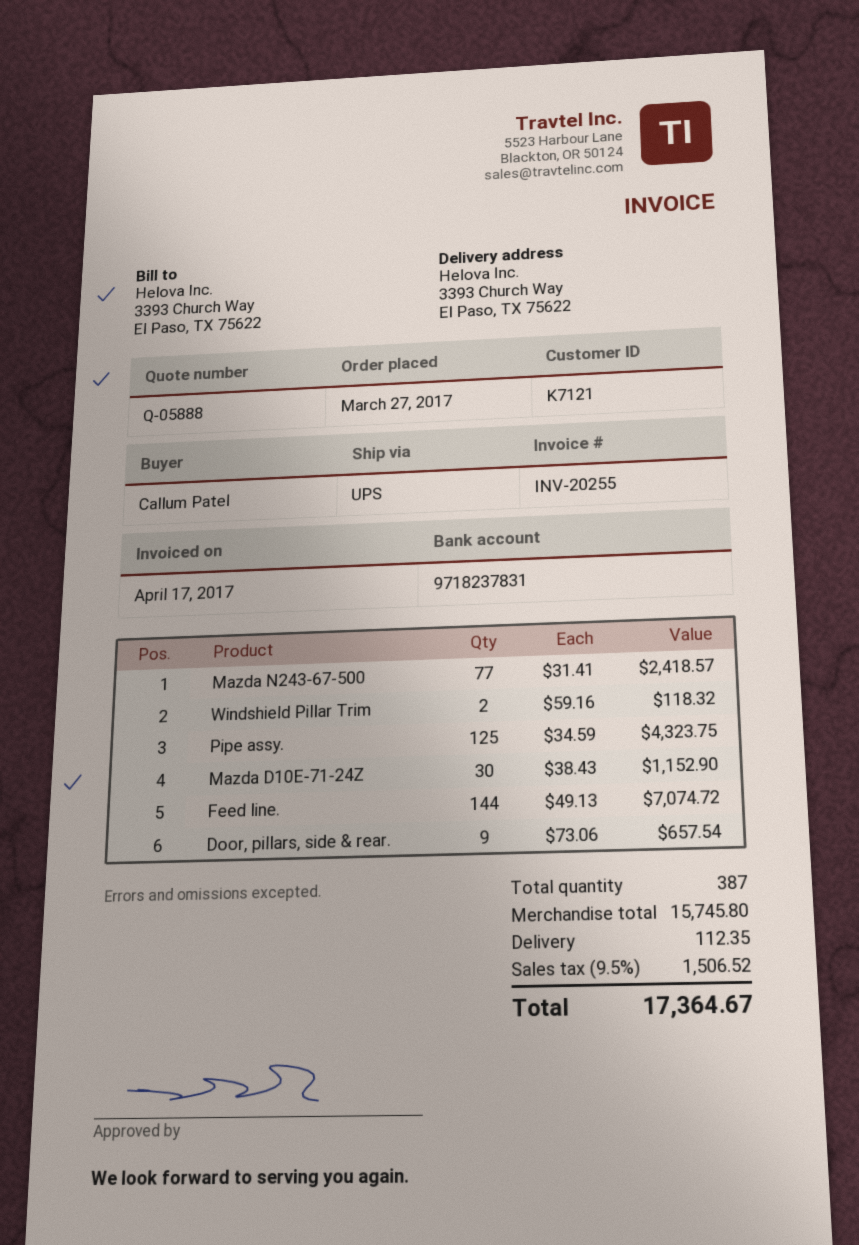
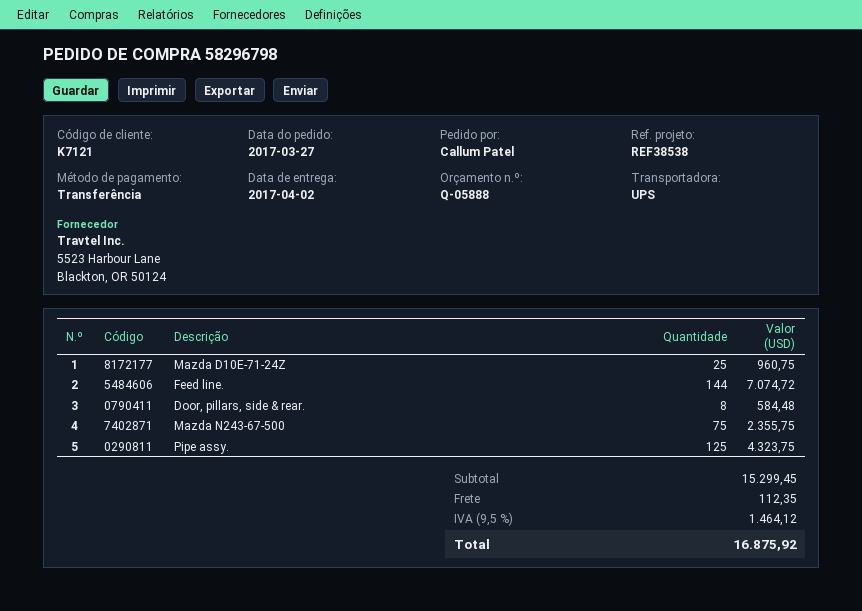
Mazda N243-67-500: 77 for 2418.57 -> 75 for 2355.75
Windshield Pillar Trim: 2 for 118.32 -> none
Mazda D10E-71-24Z: 30 for 1152.90 -> 25 for 960.75
Door, pillars, side & rear.: 9 for 657.54 -> 8 for 584.48
subtotal: 15745.80 -> 15299.45
tax: 9.5% = 1506.52 -> 9.5% = 1464.12
total: 17364.67 -> 16875.92

